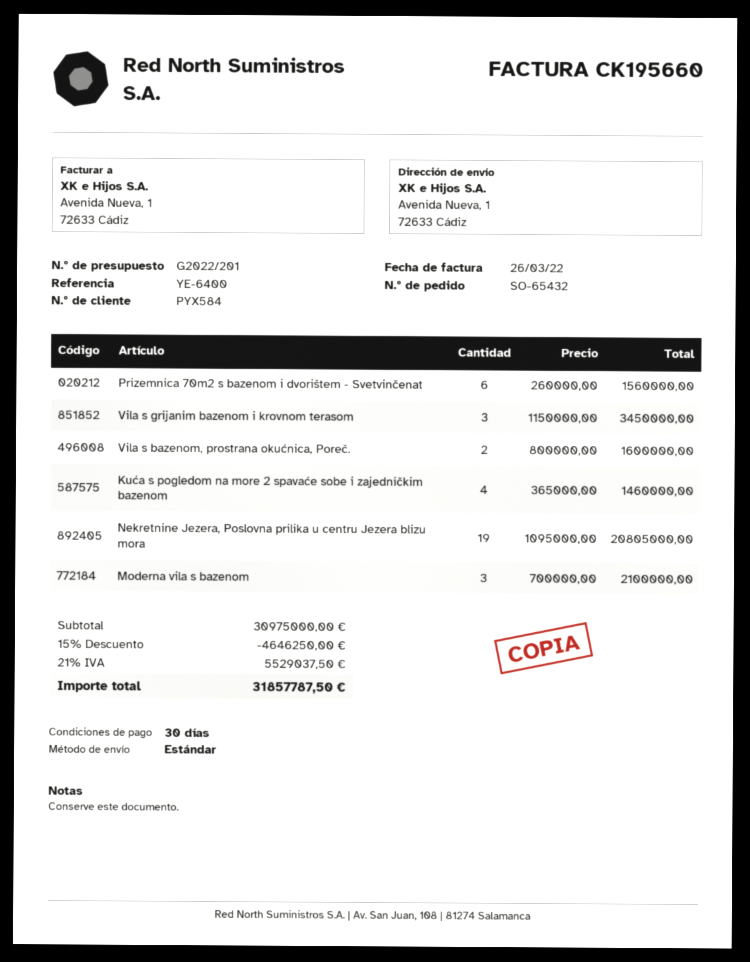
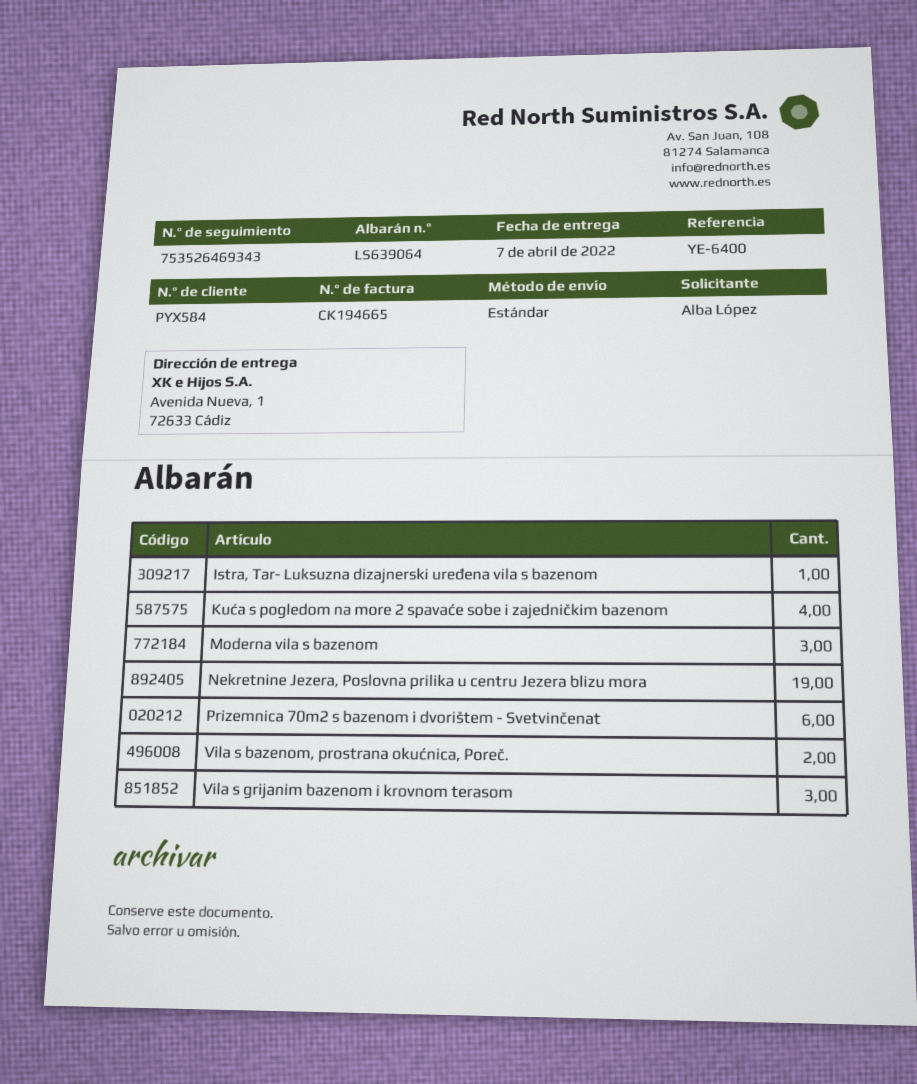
invoice number: CK195660 -> CK194665
Istra, Tar- Luksuzna dizajnerski uređena vila s bazenom: none -> 1

